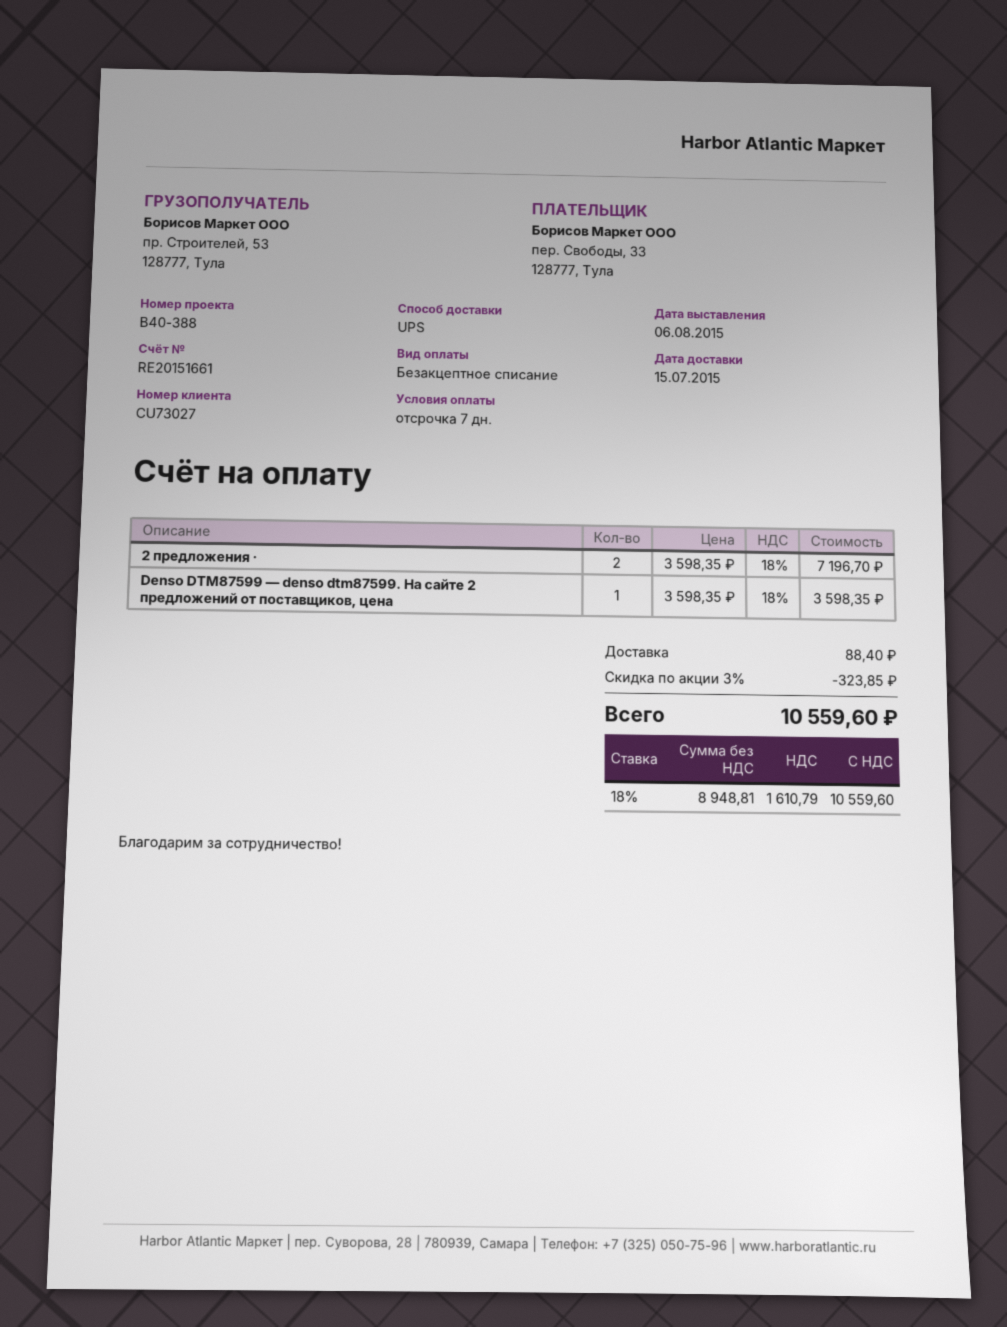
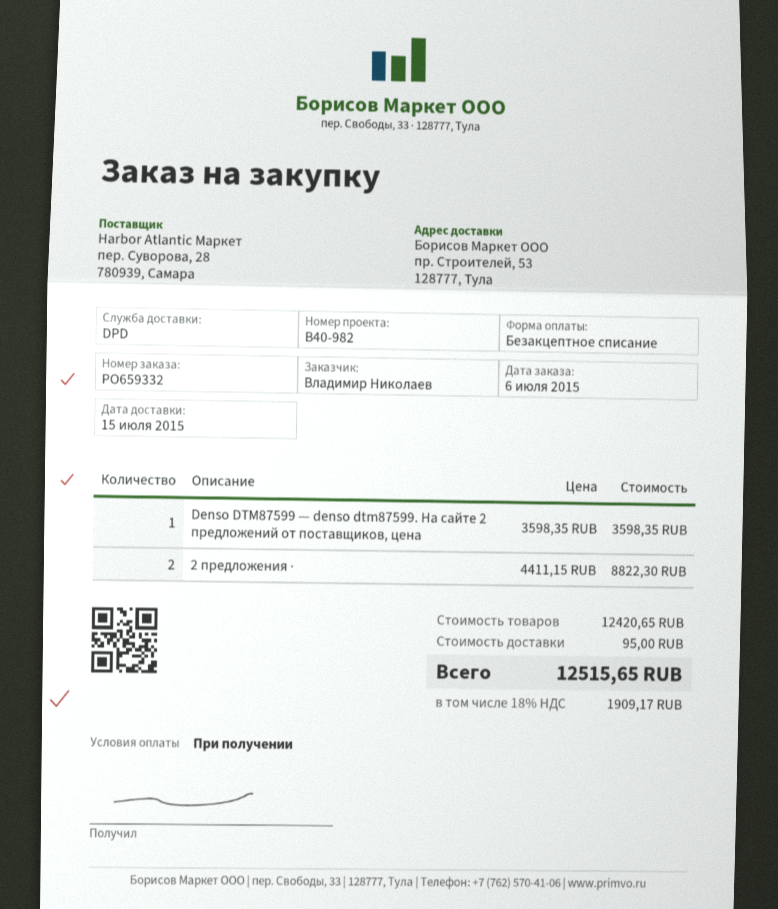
payment terms: 7 days -> on receipt
reference: B40-388 -> B40-982
shipping method: UPS -> DPD
2 предложения ·: 2 x 3598.35 = 7196.70 -> 2 x 4411.15 = 8822.30
discount: 3% = 323.85 -> none
shipping: 88.40 -> 95.00
tax: 18% = 1610.79 -> 18% = 1909.17
total: 10559.60 -> 12515.65

